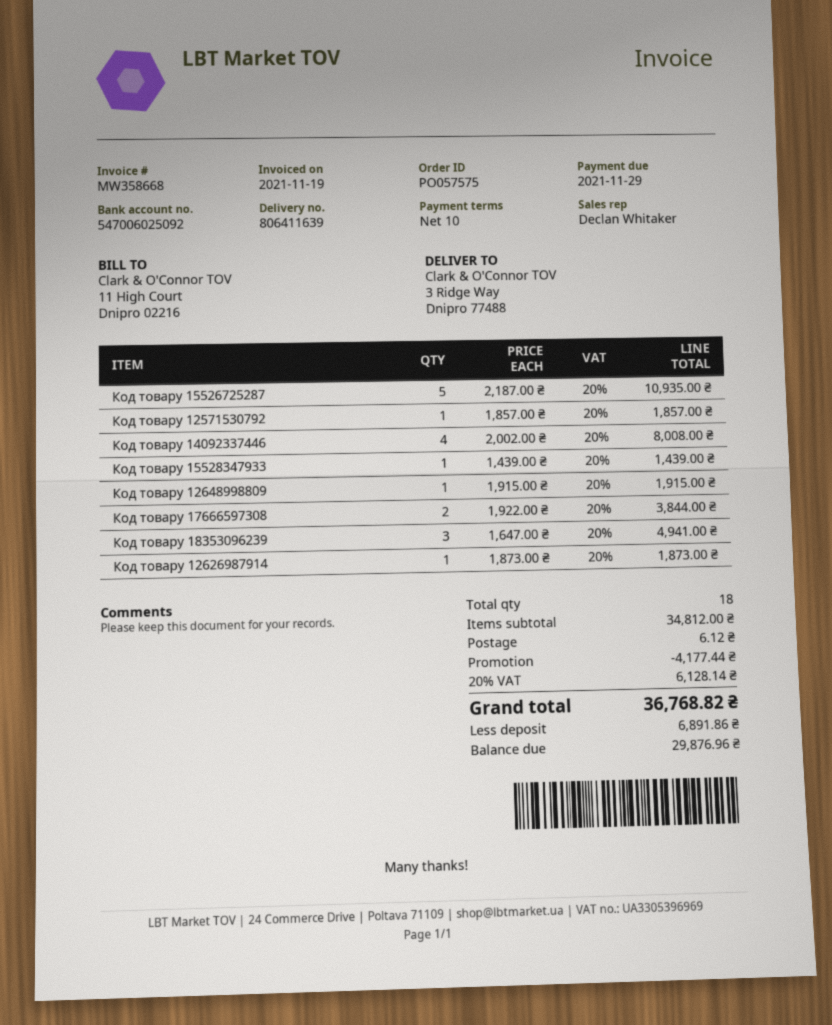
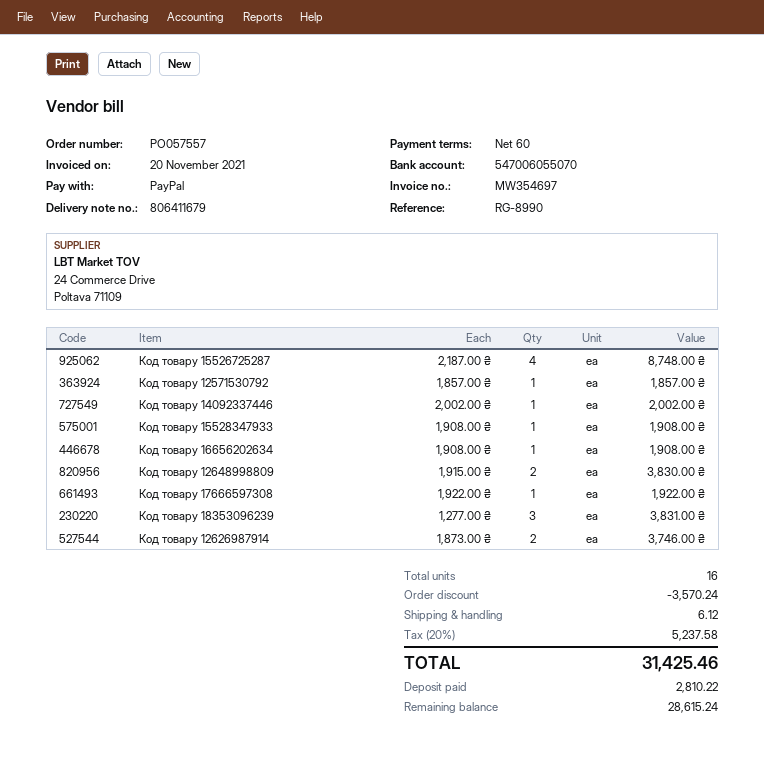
order number: PO057575 -> PO057557
delivery note number: 806411639 -> 806411679
invoice number: MW358668 -> MW354697
invoice date: 2021-11-19 -> 2021-11-20
payment terms: 10 days -> 60 days
bank account: 547006025092 -> 547006055070
Код товару 15526725287: 5 x 2187.00 = 10935.00 -> 4 x 2187.00 = 8748.00
Код товару 14092337446: 4 x 2002.00 = 8008.00 -> 1 x 2002.00 = 2002.00
Код товару 15528347933: 1 x 1439.00 = 1439.00 -> 1 x 1908.00 = 1908.00
Код товару 12648998809: 1 x 1915.00 = 1915.00 -> 2 x 1915.00 = 3830.00
Код товару 17666597308: 2 x 1922.00 = 3844.00 -> 1 x 1922.00 = 1922.00
Код товару 18353096239: 3 x 1647.00 = 4941.00 -> 3 x 1277.00 = 3831.00
Код товару 12626987914: 1 x 1873.00 = 1873.00 -> 2 x 1873.00 = 3746.00
Код товару 16656202634: none -> 1 x 1908.00 = 1908.00
total quantity: 18 -> 16
discount: 4177.44 -> 3570.24
tax: 20% = 6128.14 -> 20% = 5237.58
total: 36768.82 -> 31425.46
deposit: 6891.86 -> 2810.22
balance: 29876.96 -> 28615.24

